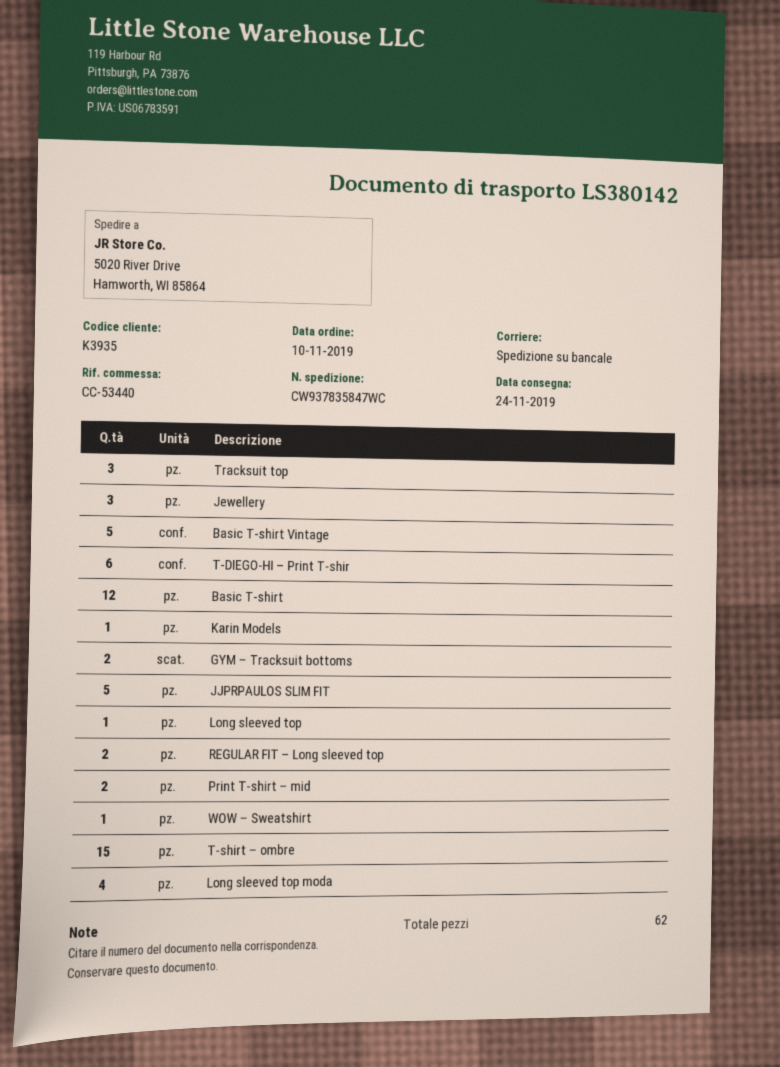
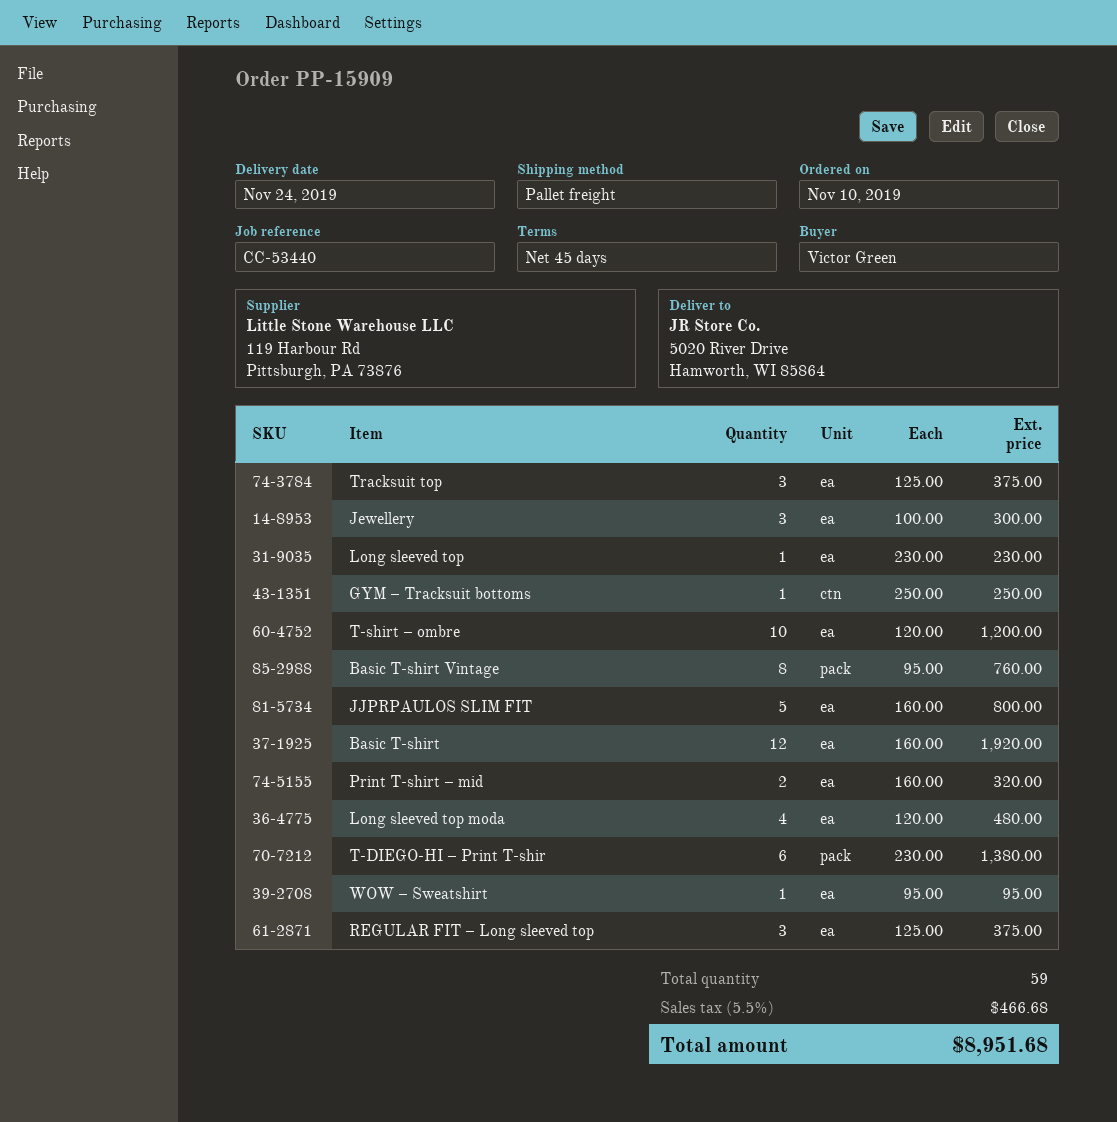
Basic T-shirt Vintage: 5 -> 8
Karin Models: 1 -> none
GYM – Tracksuit bottoms: 2 -> 1
REGULAR FIT – Long sleeved top: 2 -> 3
T-shirt – ombre: 15 -> 10
total quantity: 62 -> 59

